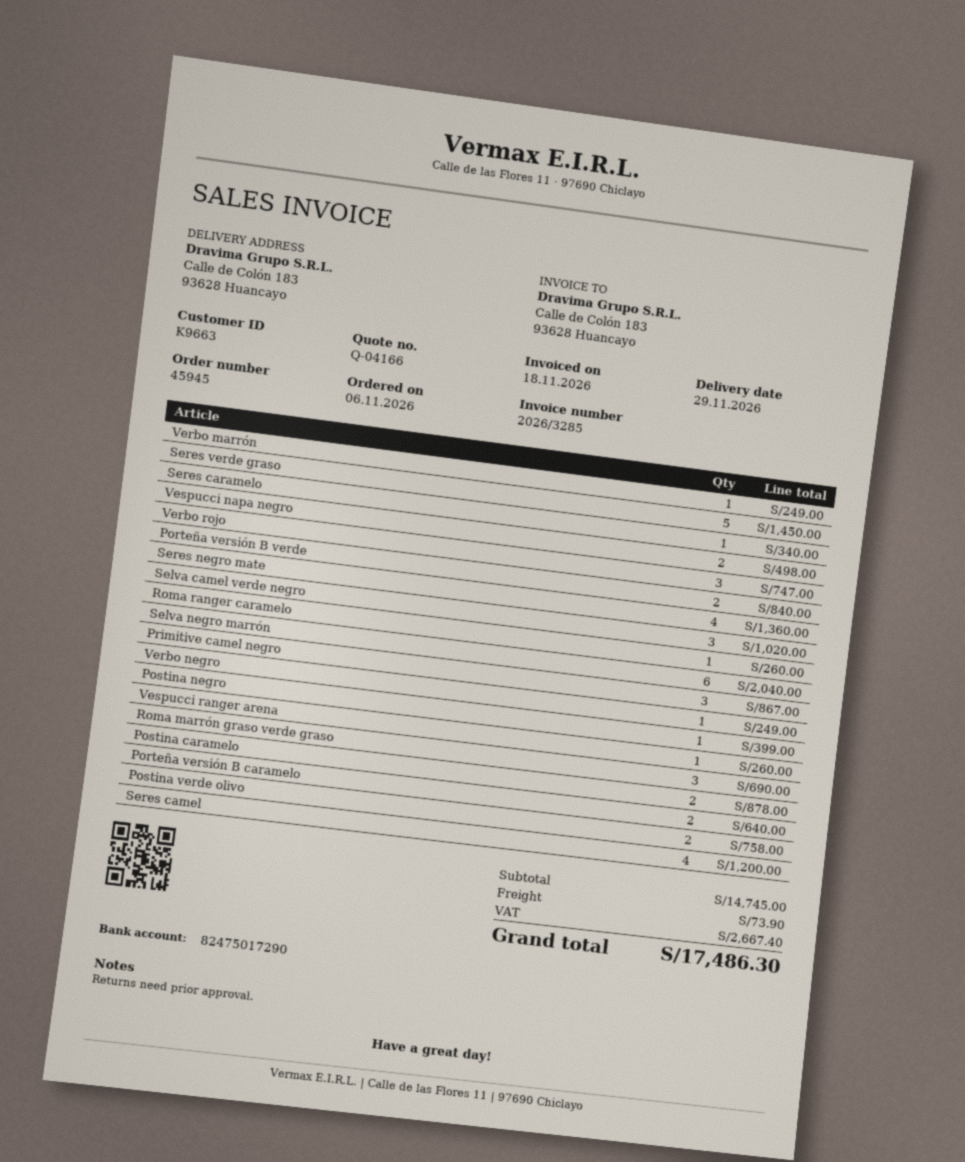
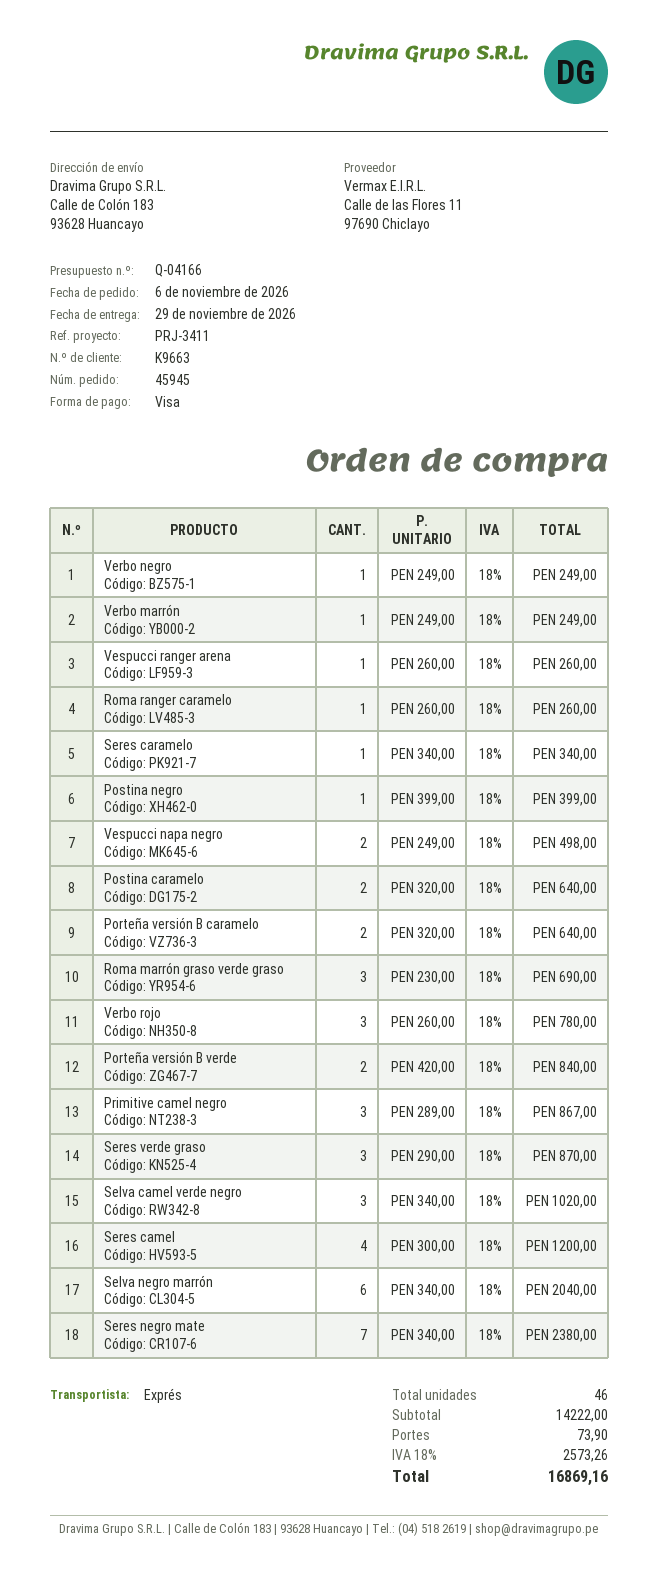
Seres verde graso: 5 for 1450.00 -> 3 for 870.00
Verbo rojo: 3 for 747.00 -> 3 for 780.00
Seres negro mate: 4 for 1360.00 -> 7 for 2380.00
Postina caramelo: 2 for 878.00 -> 2 for 640.00
Postina verde olivo: 2 for 758.00 -> none
subtotal: 14745.00 -> 14222.00
tax: 2667.40 -> 2573.26
total: 17486.30 -> 16869.16

